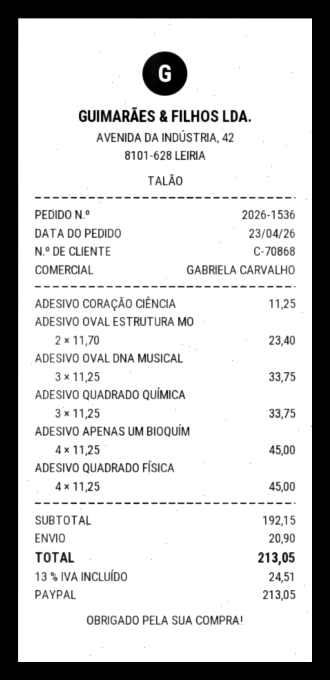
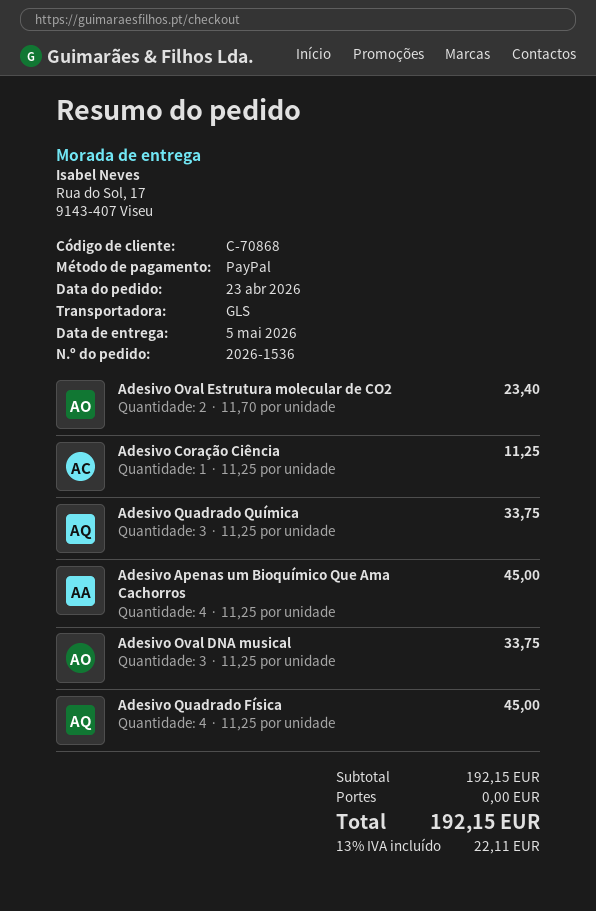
shipping: 20.90 -> 0.00
tax: 13% = 24.51 -> 13% = 22.11
total: 213.05 -> 192.15

